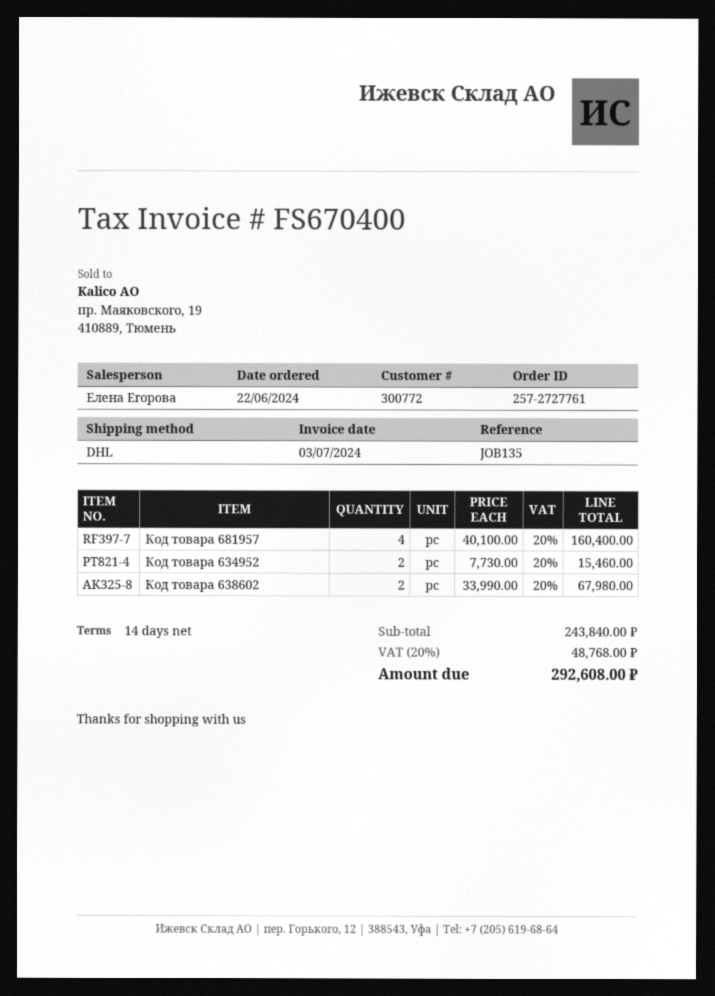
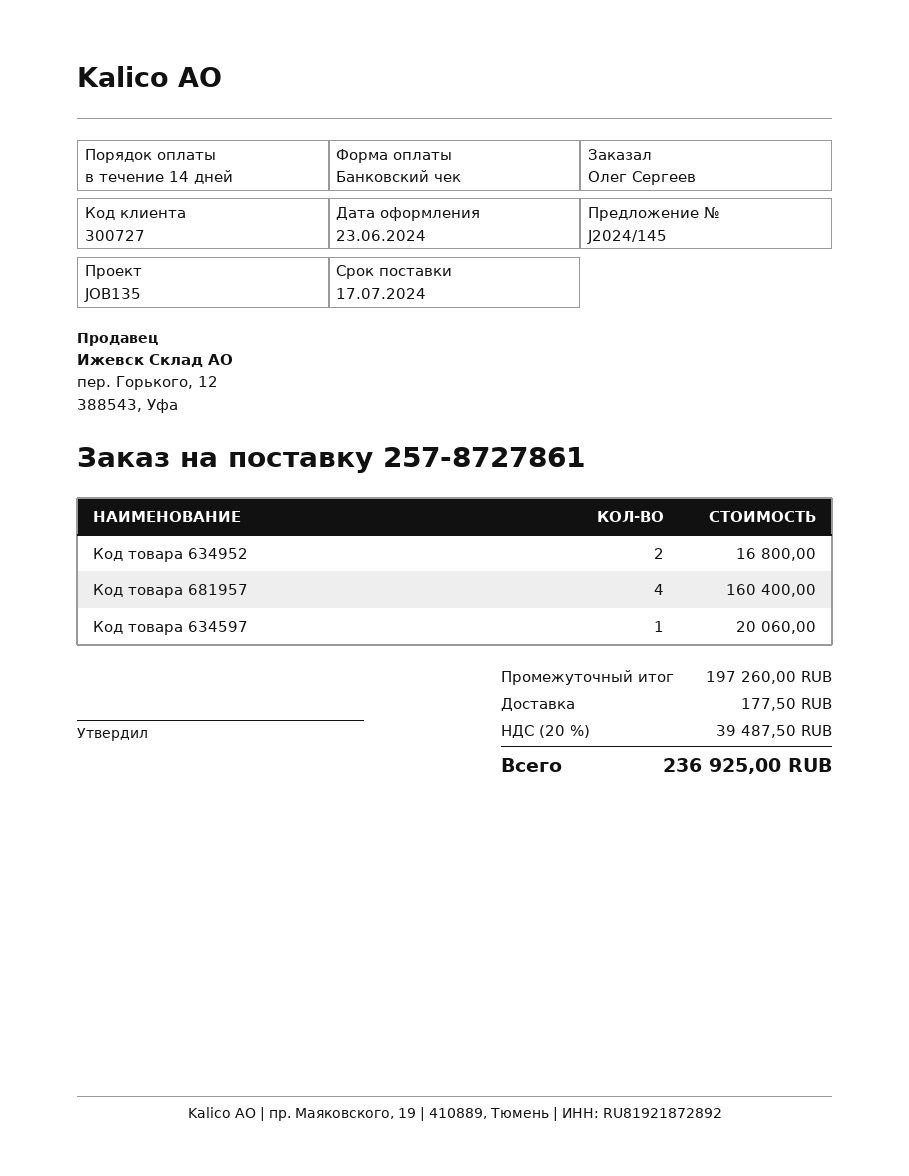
order number: 257-2727761 -> 257-8727861
order date: 2024-06-22 -> 2024-06-23
customer number: 300772 -> 300727
Код товара 634952: 2 for 15460.00 -> 2 for 16800.00
Код товара 638602: 2 for 67980.00 -> none
Код товара 634597: none -> 1 for 20060.00
subtotal: 243840.00 -> 197260.00
shipping: none -> 177.50
tax: 20% = 48768.00 -> 20% = 39487.50
total: 292608.00 -> 236925.00

